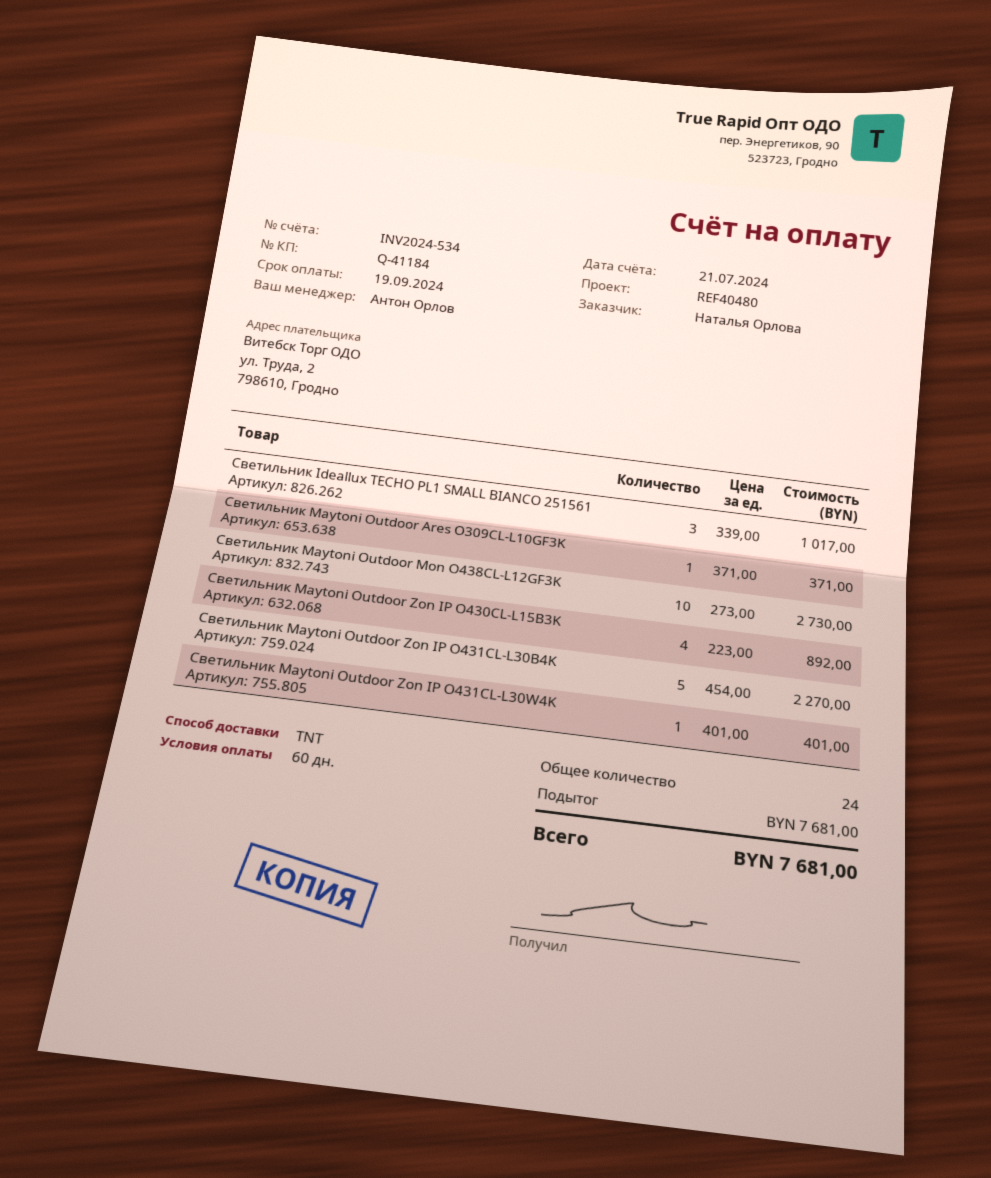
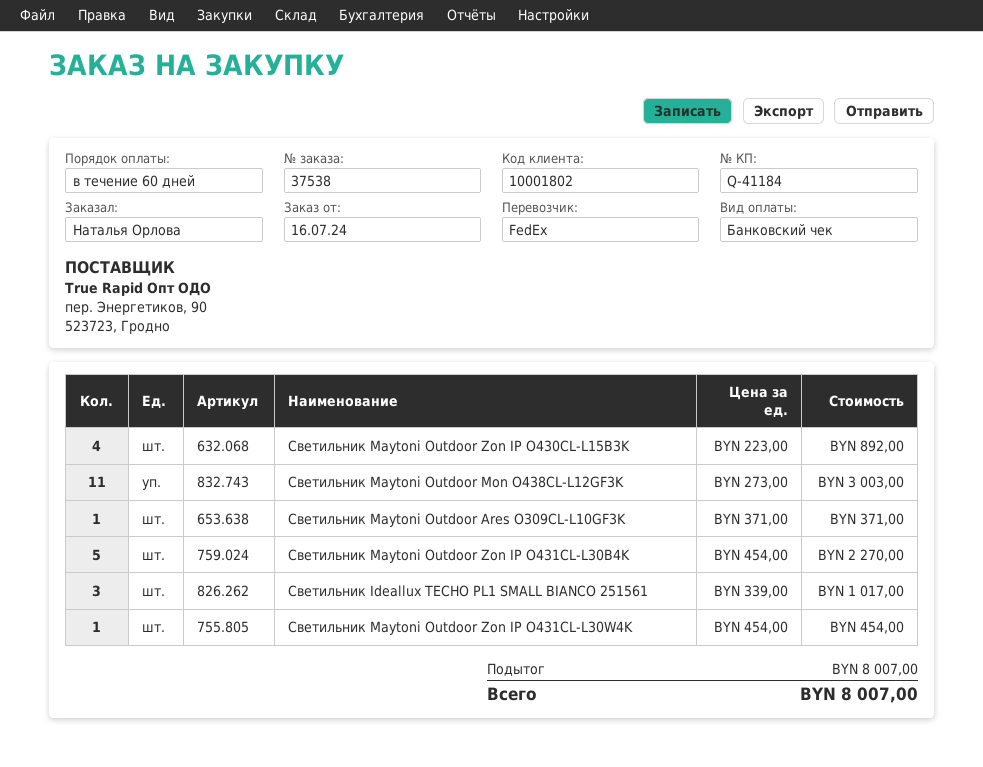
shipping method: TNT -> FedEx
Светильник Maytoni Outdoor Mon O438CL-L12GF3K: 10 x 273.00 = 2730.00 -> 11 x 273.00 = 3003.00
Светильник Maytoni Outdoor Zon IP O431CL-L30W4K: 1 x 401.00 = 401.00 -> 1 x 454.00 = 454.00
subtotal: 7681.00 -> 8007.00
total: 7681.00 -> 8007.00

